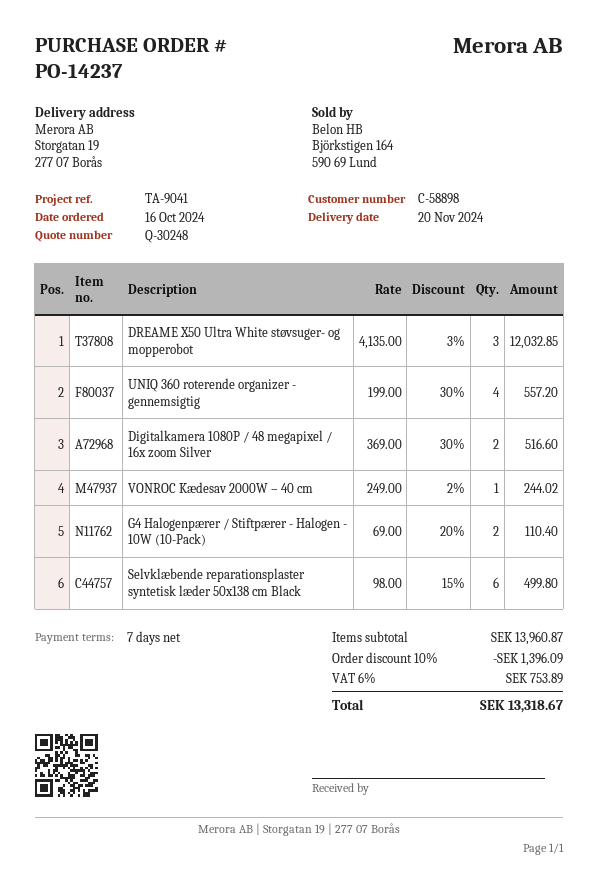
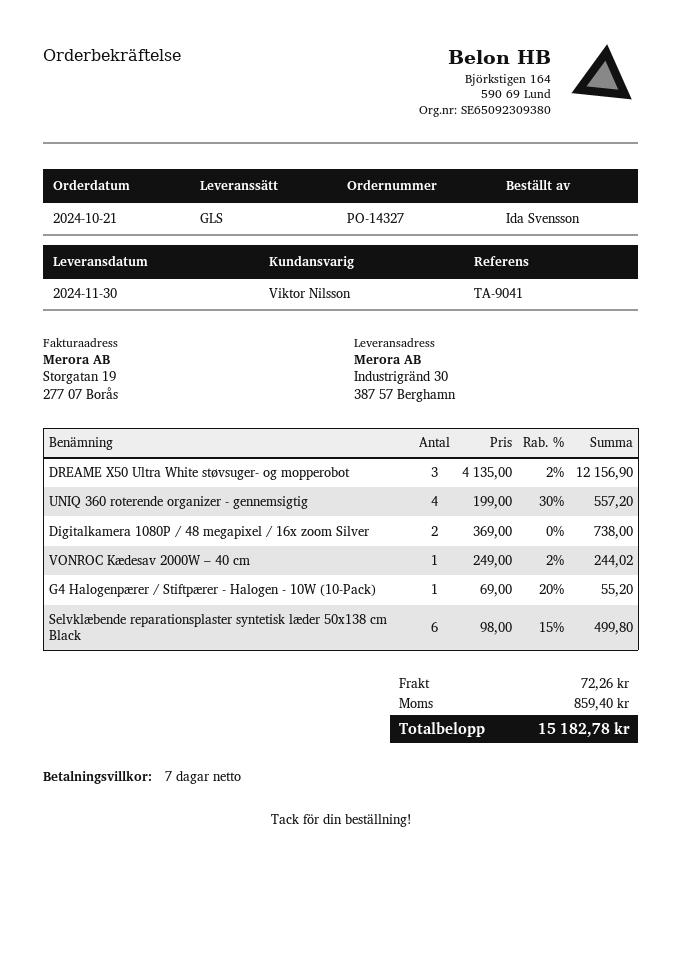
order number: PO-14237 -> PO-14327
order date: 2024-10-16 -> 2024-10-21
delivery date: 2024-11-20 -> 2024-11-30
ship to: Storgatan 19, 277 07 Borås -> Industrigränd 30, 387 57 Berghamn
DREAME X50 Ultra White støvsuger- og mopperobot: 3 x 4135.00 - 3% = 12032.85 -> 3 x 4135.00 - 2% = 12156.90
Digitalkamera 1080P / 48 megapixel / 16x zoom Silver: 2 x 369.00 - 30% = 516.60 -> 2 x 369.00 = 738.00
G4 Halogenpærer / Stiftpærer - Halogen - 10W (10-Pack): 2 x 69.00 - 20% = 110.40 -> 1 x 69.00 - 20% = 55.20
discount: 10% = 1396.09 -> none
shipping: none -> 72.26
tax: 753.89 -> 859.40
total: 13318.67 -> 15182.78

